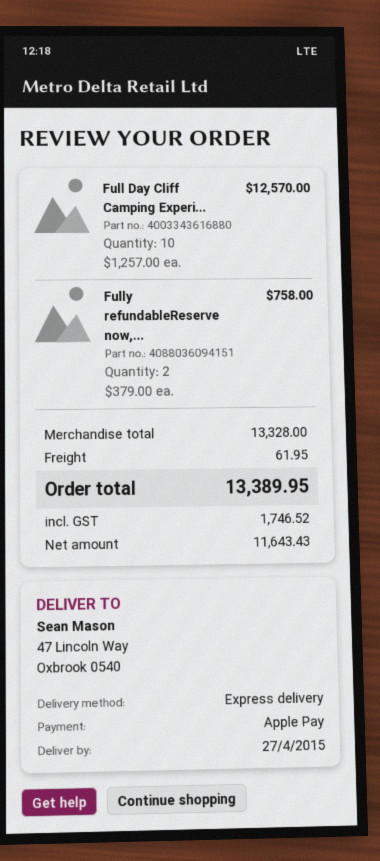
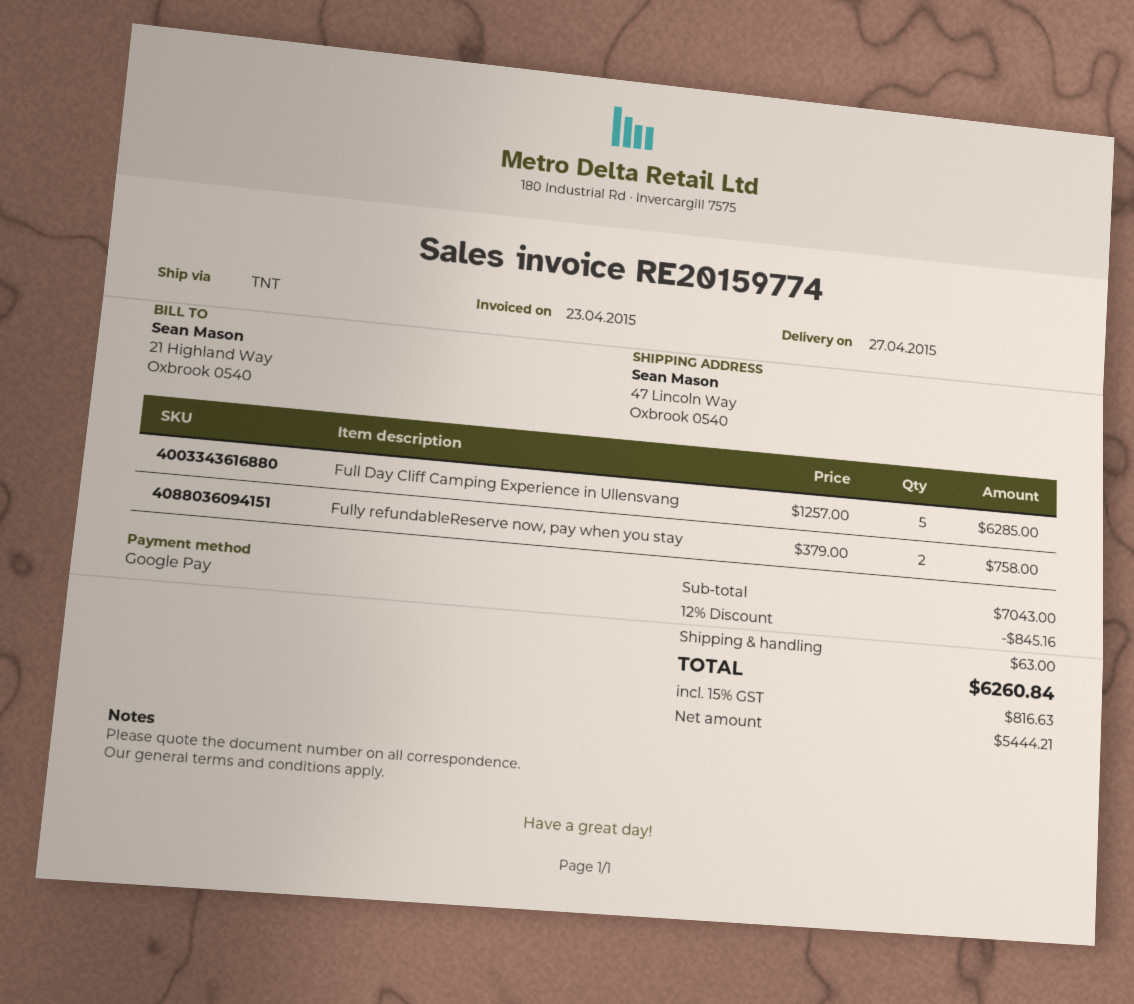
payment method: Apple Pay -> Google Pay
shipping method: express -> TNT
Full Day Cliff Camping Experi...: 10 x 1257.00 = 12570.00 -> 5 x 1257.00 = 6285.00
subtotal: 13328.00 -> 7043.00
discount: none -> 12% = 845.16
shipping: 61.95 -> 63.00
net: 11643.43 -> 5444.21
tax: 1746.52 -> 816.63
total: 13389.95 -> 6260.84

